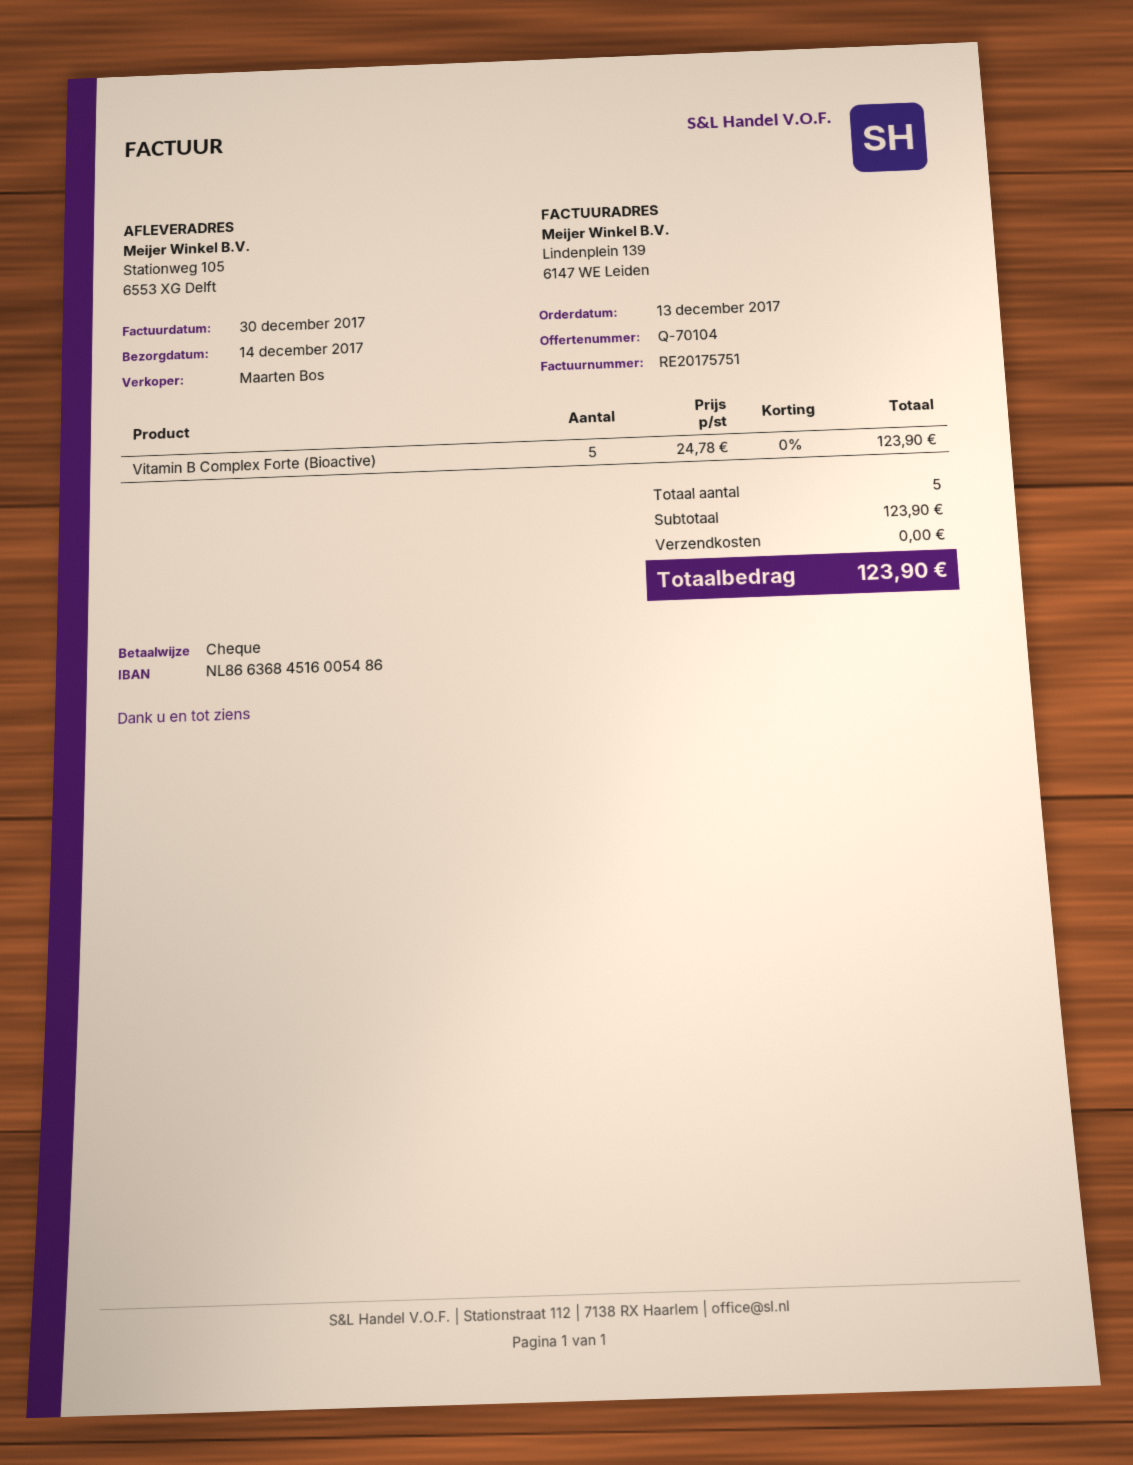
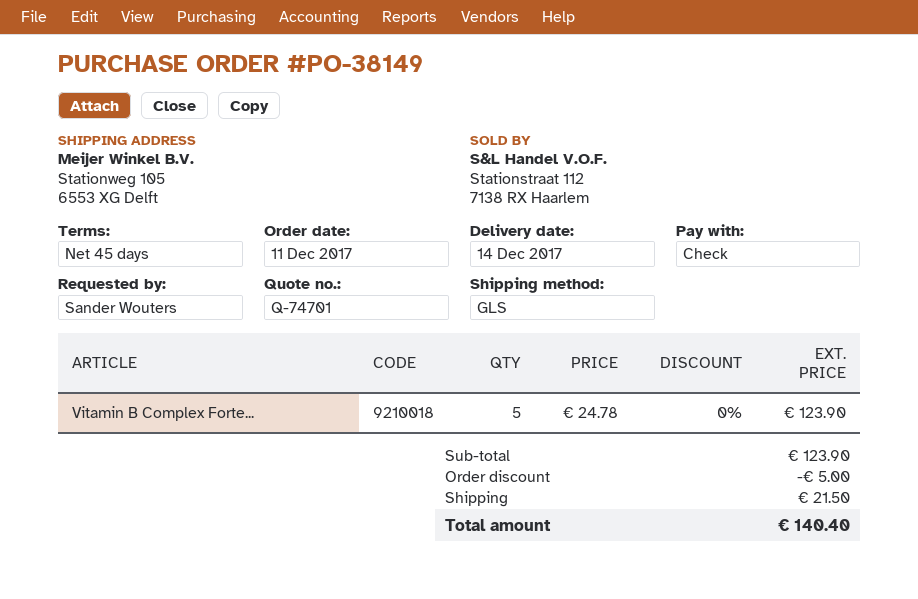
quote number: Q-70104 -> Q-74701
order date: 2017-12-13 -> 2017-12-11
discount: none -> 5.00
shipping: 0.00 -> 21.50
total: 123.90 -> 140.40

